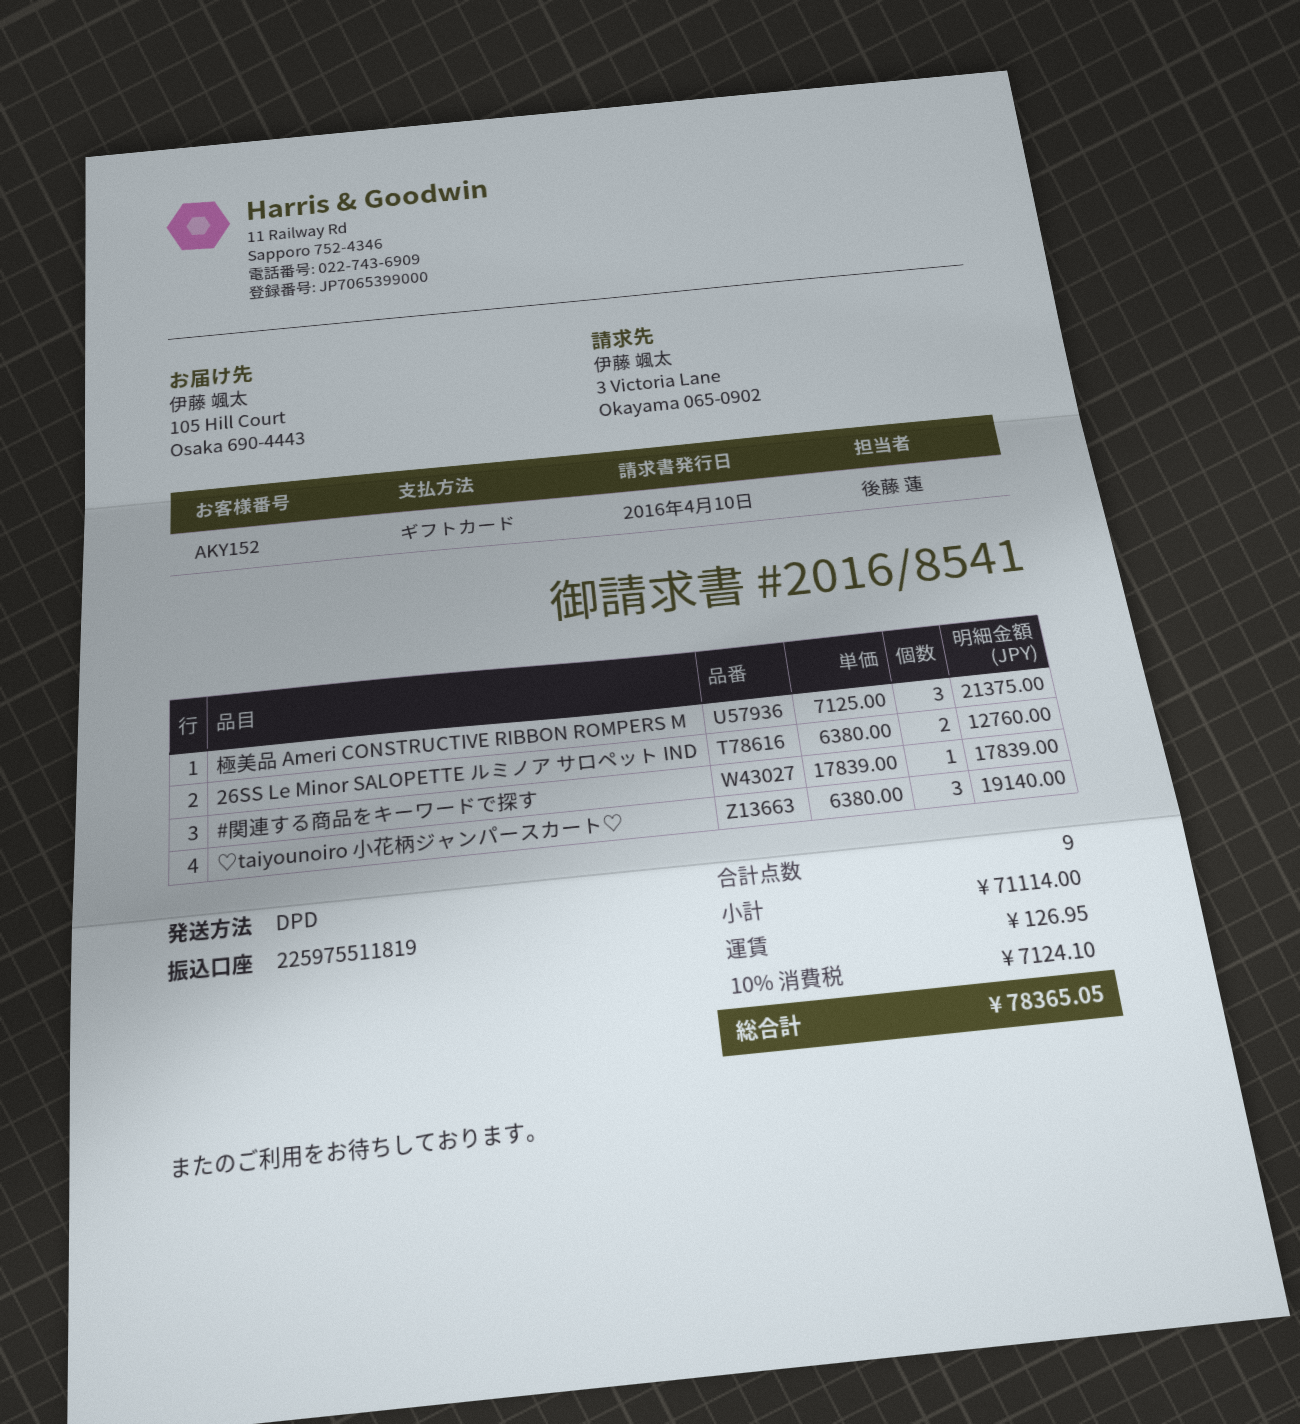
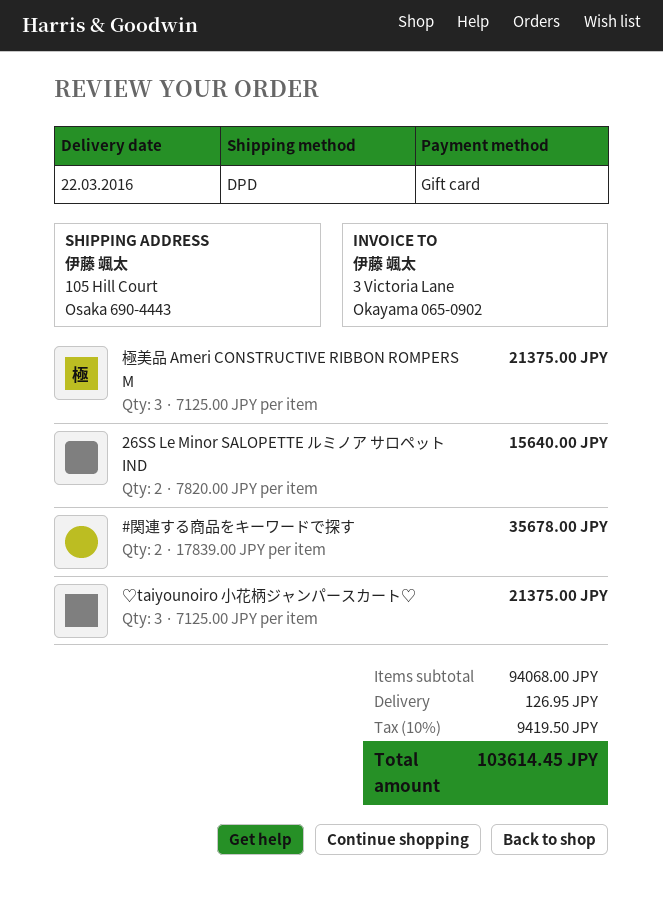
26SS Le Minor SALOPETTE ルミノア サロペット IND: 2 x 6380.00 = 12760.00 -> 2 x 7820.00 = 15640.00
#関連する商品をキーワードで探す: 1 x 17839.00 = 17839.00 -> 2 x 17839.00 = 35678.00
♡taiyounoiro 小花柄ジャンパースカート♡: 3 x 6380.00 = 19140.00 -> 3 x 7125.00 = 21375.00
subtotal: 71114.00 -> 94068.00
tax: 10% = 7124.10 -> 10% = 9419.50
total: 78365.05 -> 103614.45

